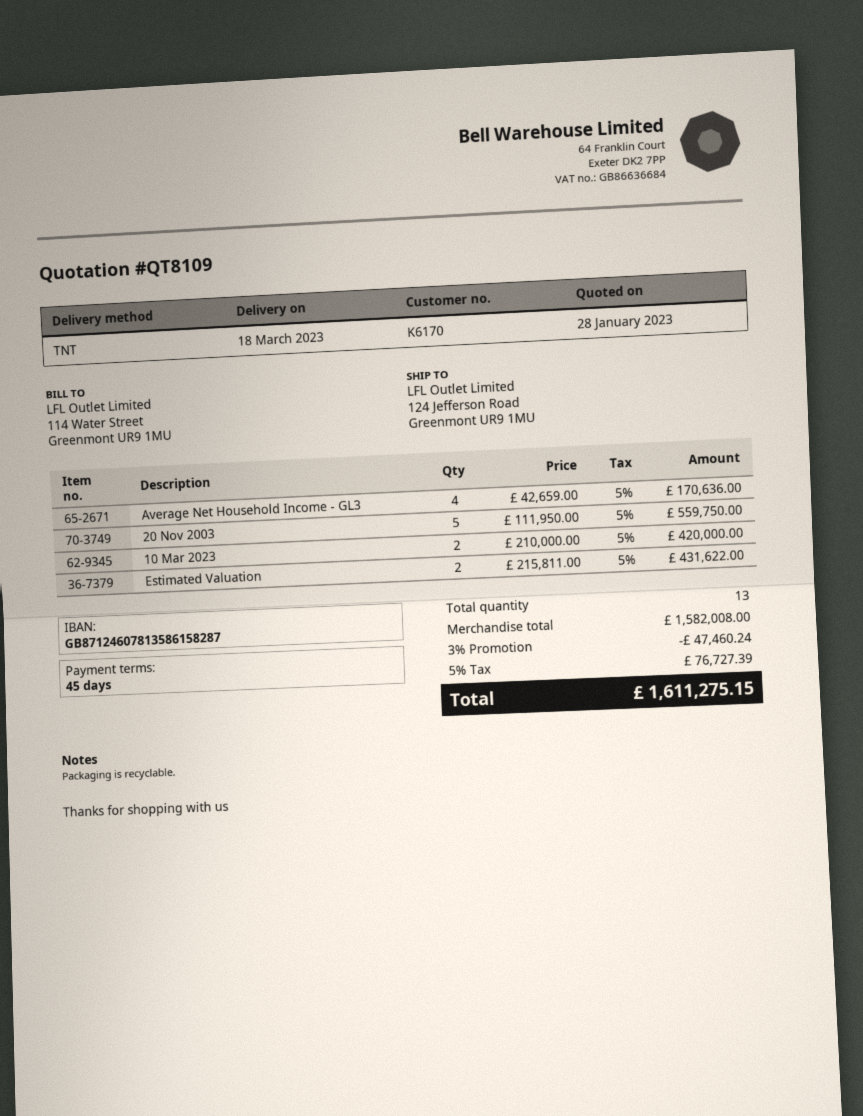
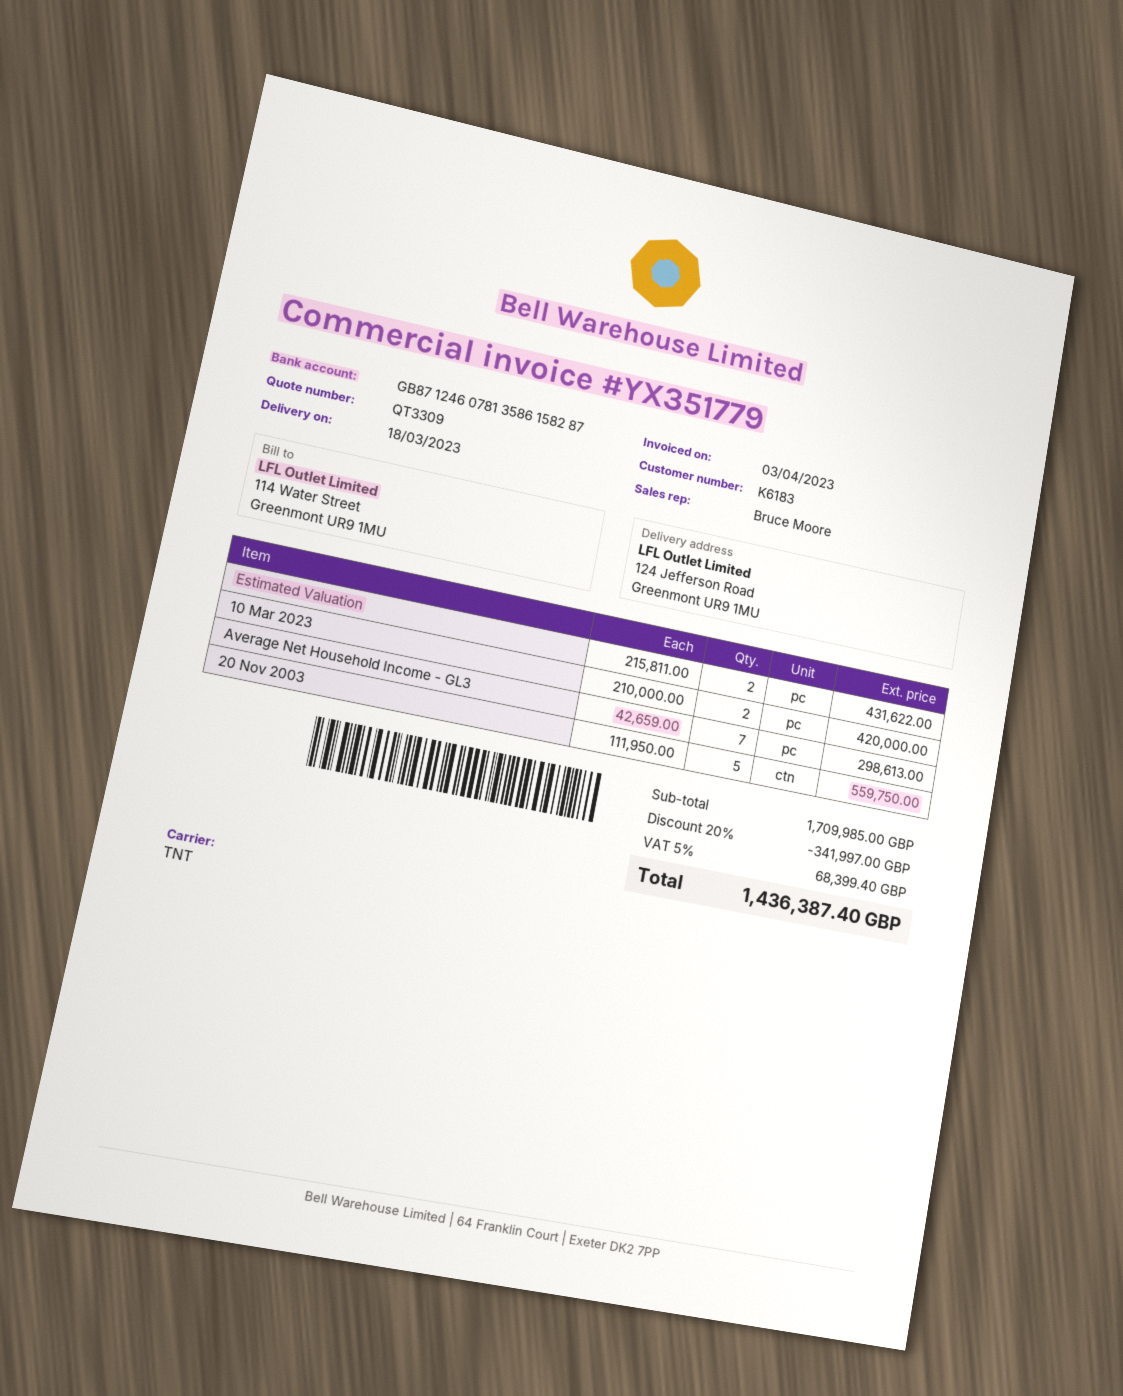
quote number: QT8109 -> QT3309
customer number: K6170 -> K6183
Average Net Household Income - GL3: 4 x 42659.00 = 170636.00 -> 7 x 42659.00 = 298613.00
subtotal: 1582008.00 -> 1709985.00
discount: 3% = 47460.24 -> 20% = 341997.00
tax: 5% = 76727.39 -> 5% = 68399.40
total: 1611275.15 -> 1436387.40

